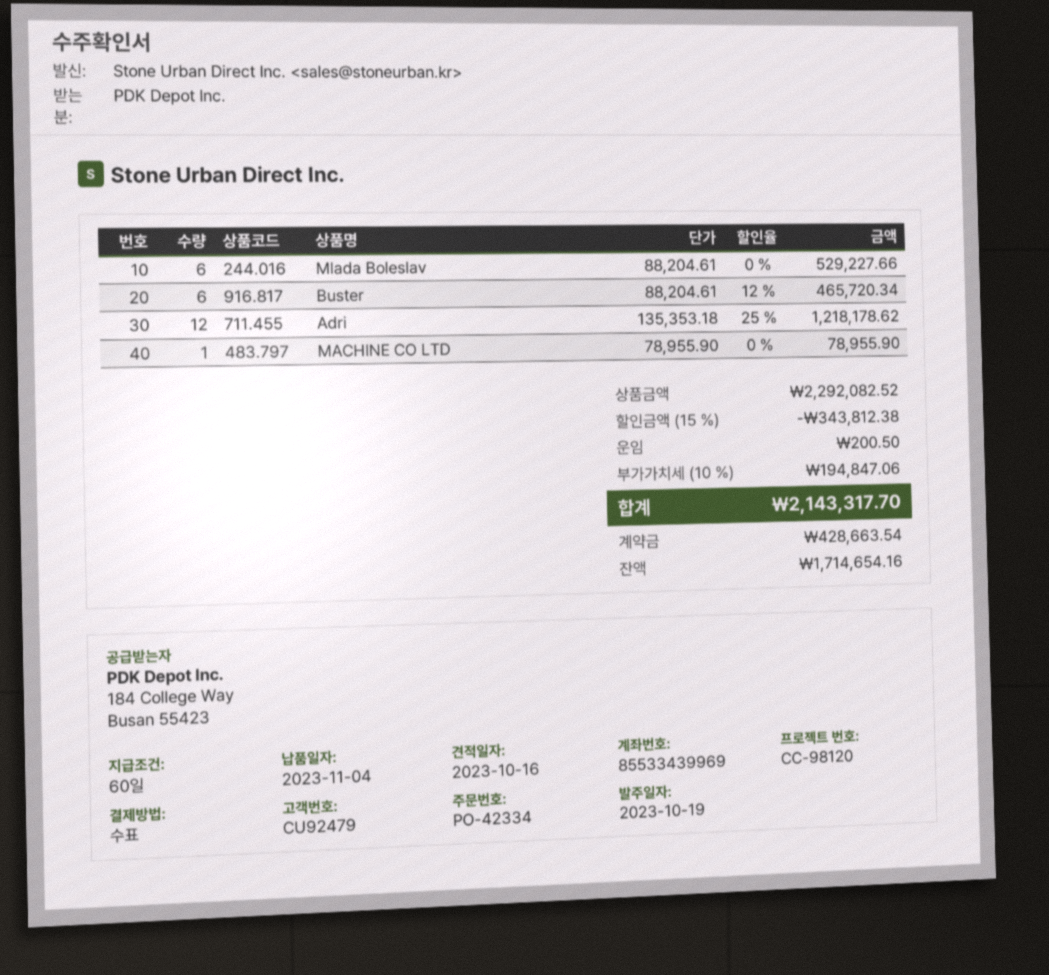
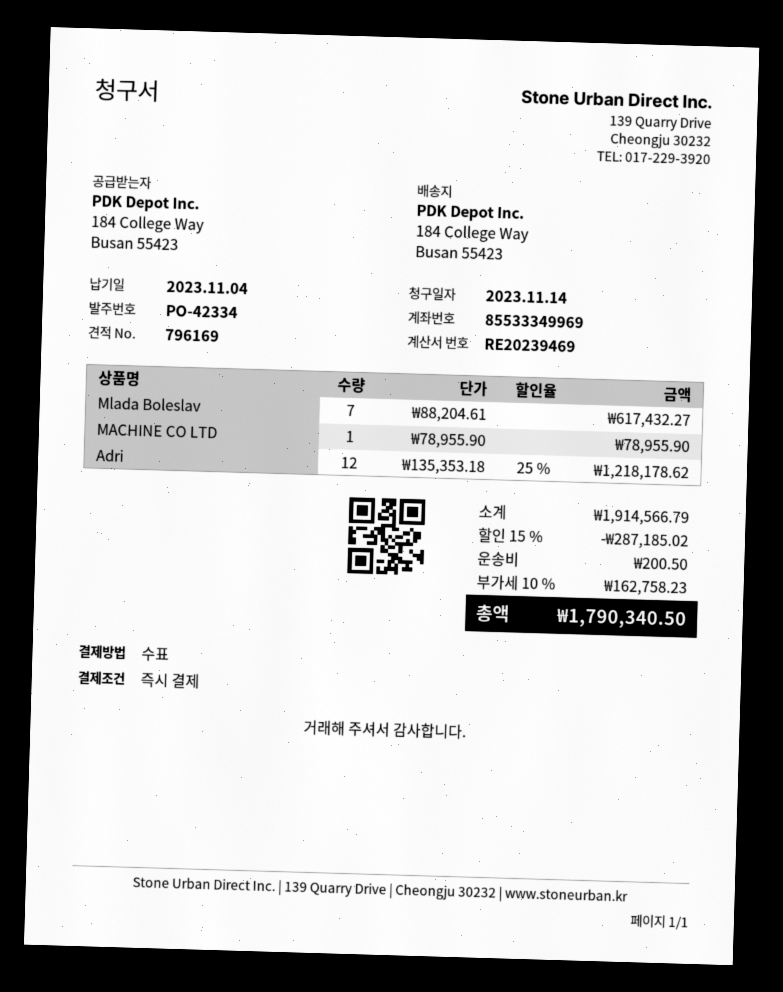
payment terms: 60 days -> on receipt
bank account: 85533439969 -> 85533349969
Mlada Boleslav: 6 x 88204.61 = 529227.66 -> 7 x 88204.61 = 617432.27
Buster: 6 x 88204.61 - 12% = 465720.34 -> none
subtotal: 2292082.52 -> 1914566.79
discount: 15% = 343812.38 -> 15% = 287185.02
tax: 10% = 194847.06 -> 10% = 162758.23
total: 2143317.70 -> 1790340.50

